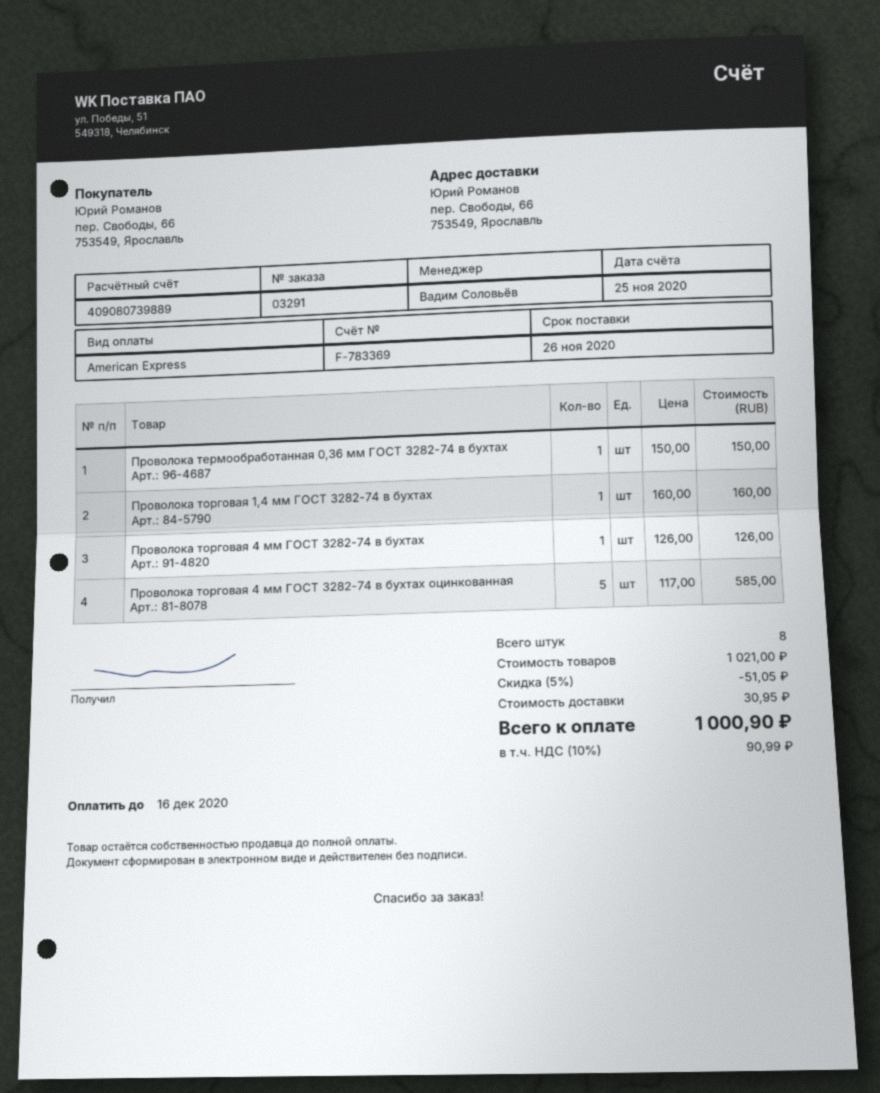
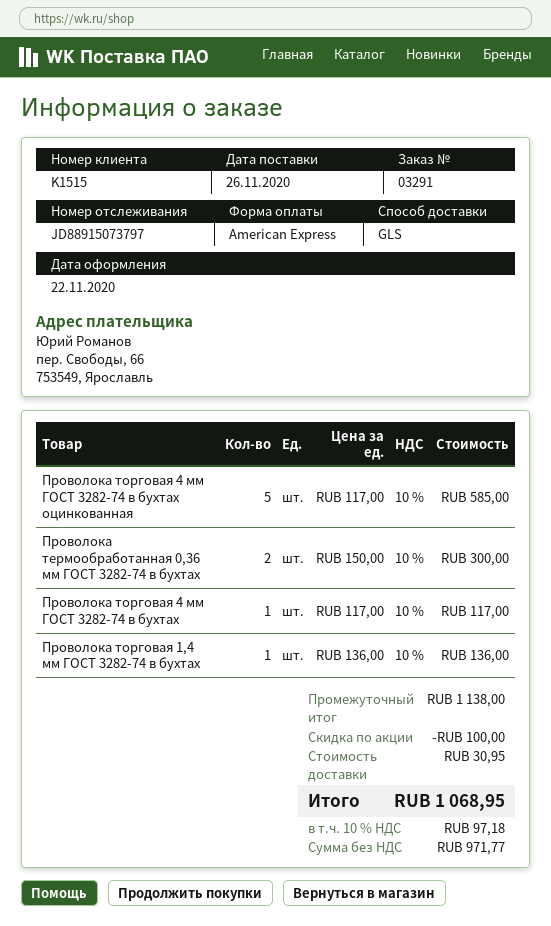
Проволока термообработанная 0,36 мм ГОСТ 3282-74 в бухтах: 1 x 150.00 = 150.00 -> 2 x 150.00 = 300.00
Проволока торговая 1,4 мм ГОСТ 3282-74 в бухтах: 1 x 160.00 = 160.00 -> 1 x 136.00 = 136.00
Проволока торговая 4 мм ГОСТ 3282-74 в бухтах: 1 x 126.00 = 126.00 -> 1 x 117.00 = 117.00
subtotal: 1021.00 -> 1138.00
discount: 51.05 -> 100.00
tax: 10% = 90.99 -> 10% = 97.18
total: 1000.90 -> 1068.95

